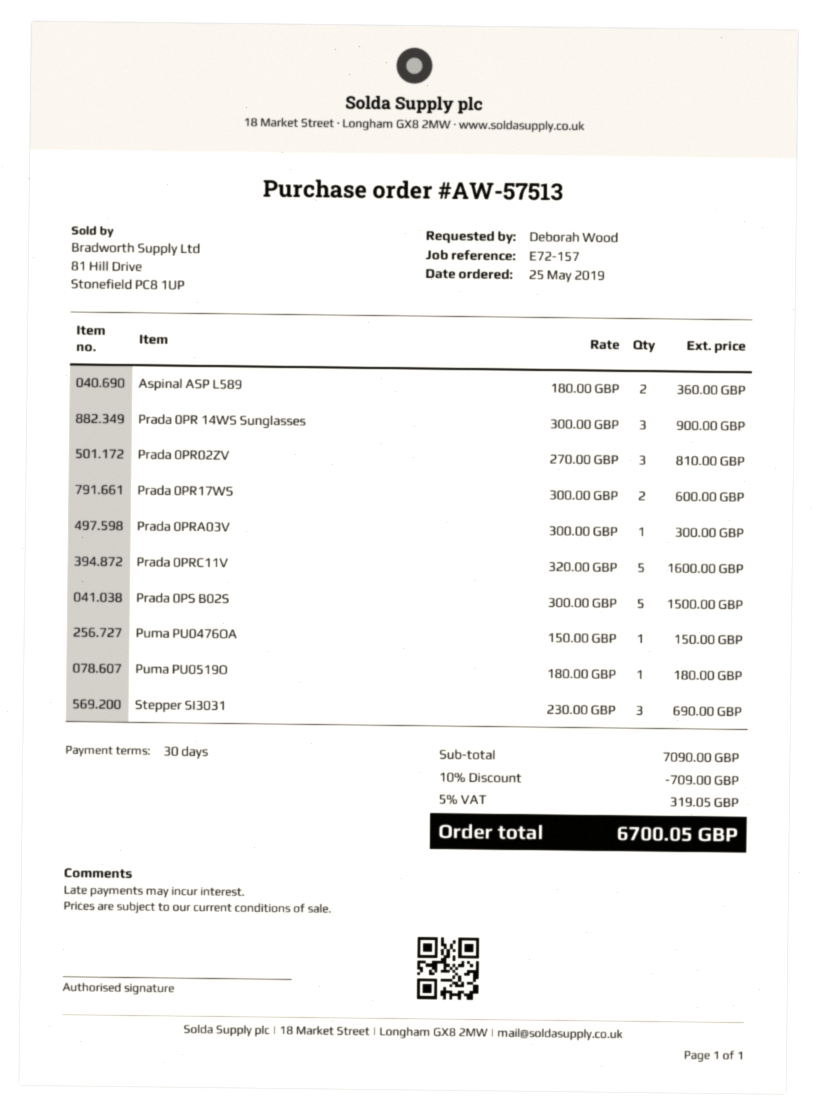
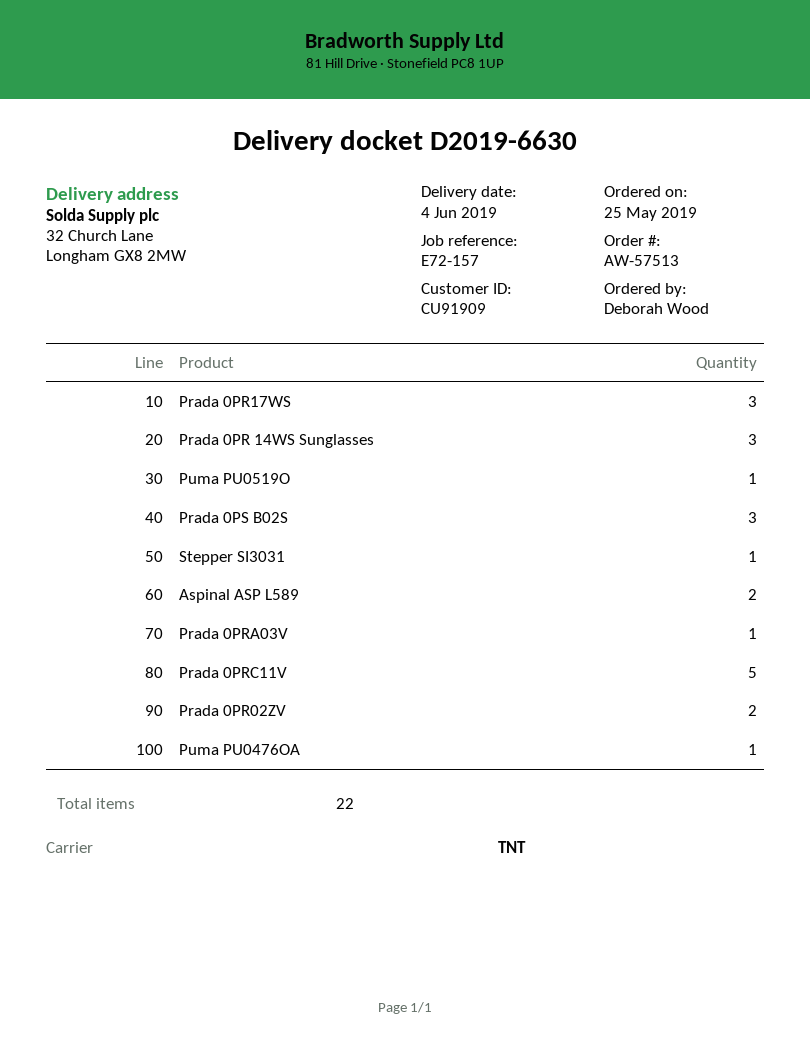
Prada 0PR02ZV: 3 -> 2
Prada 0PR17WS: 2 -> 3
Prada 0PS B02S: 5 -> 3
Stepper SI3031: 3 -> 1

